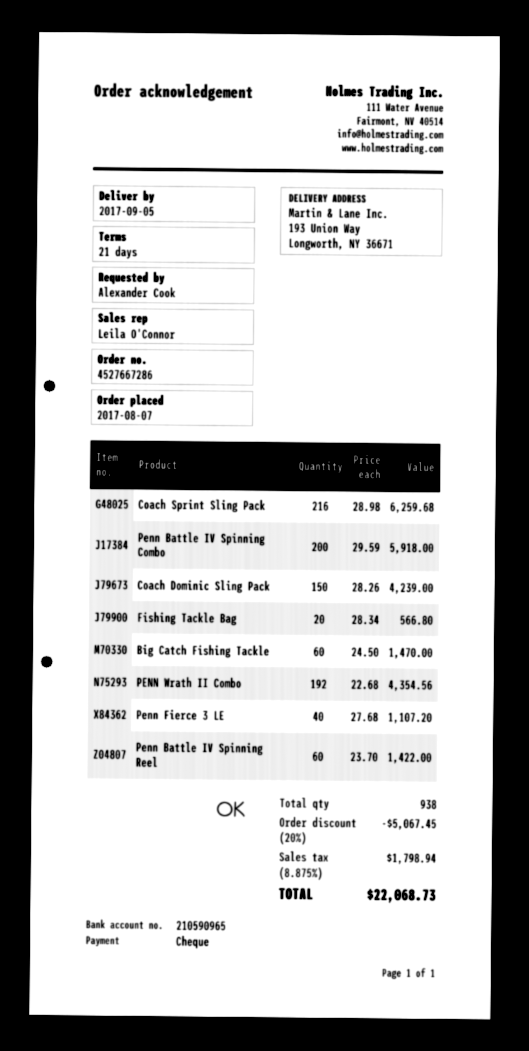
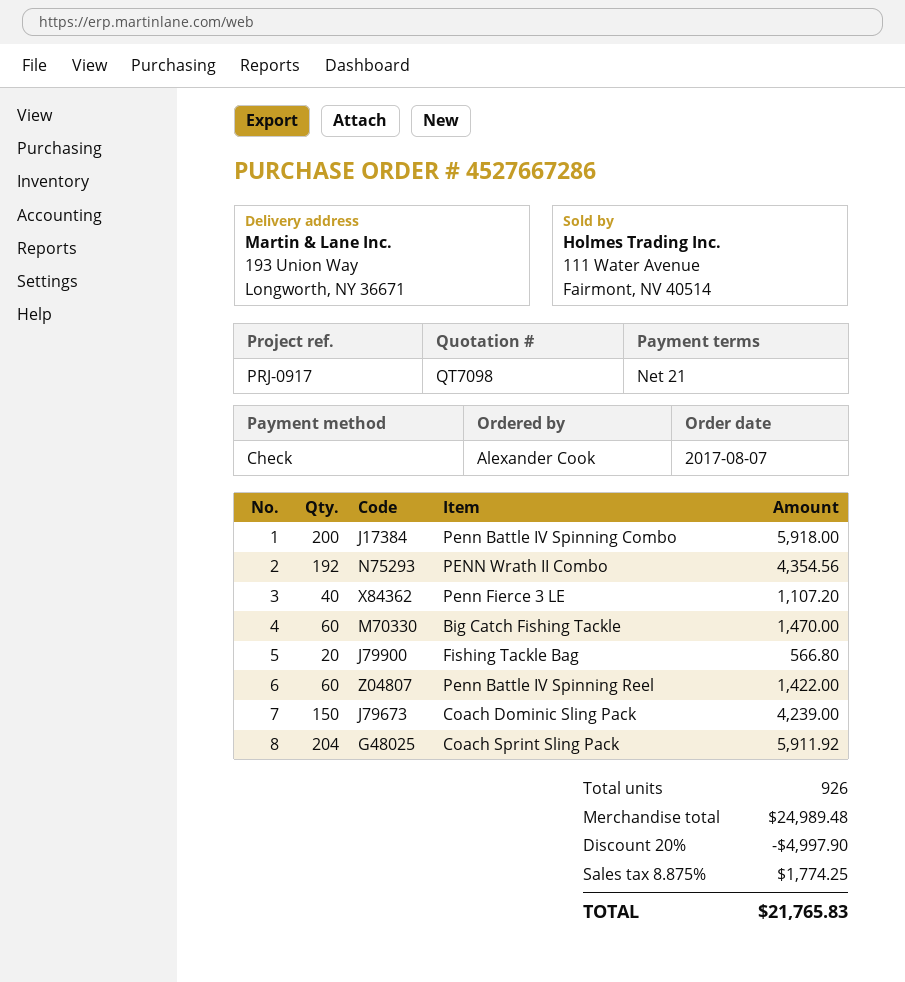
Coach Sprint Sling Pack: 216 for 6259.68 -> 204 for 5911.92
total quantity: 938 -> 926
discount: 20% = 5067.45 -> 20% = 4997.90
tax: 8.875% = 1798.94 -> 8.875% = 1774.25
total: 22068.73 -> 21765.83

